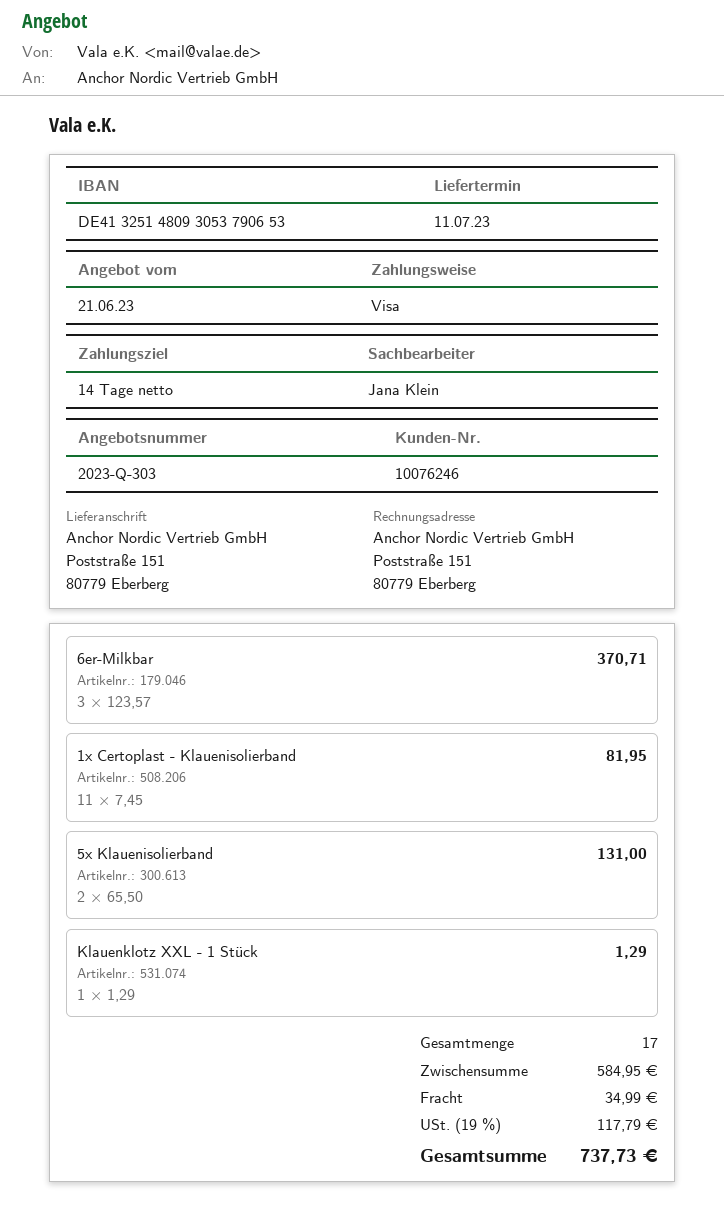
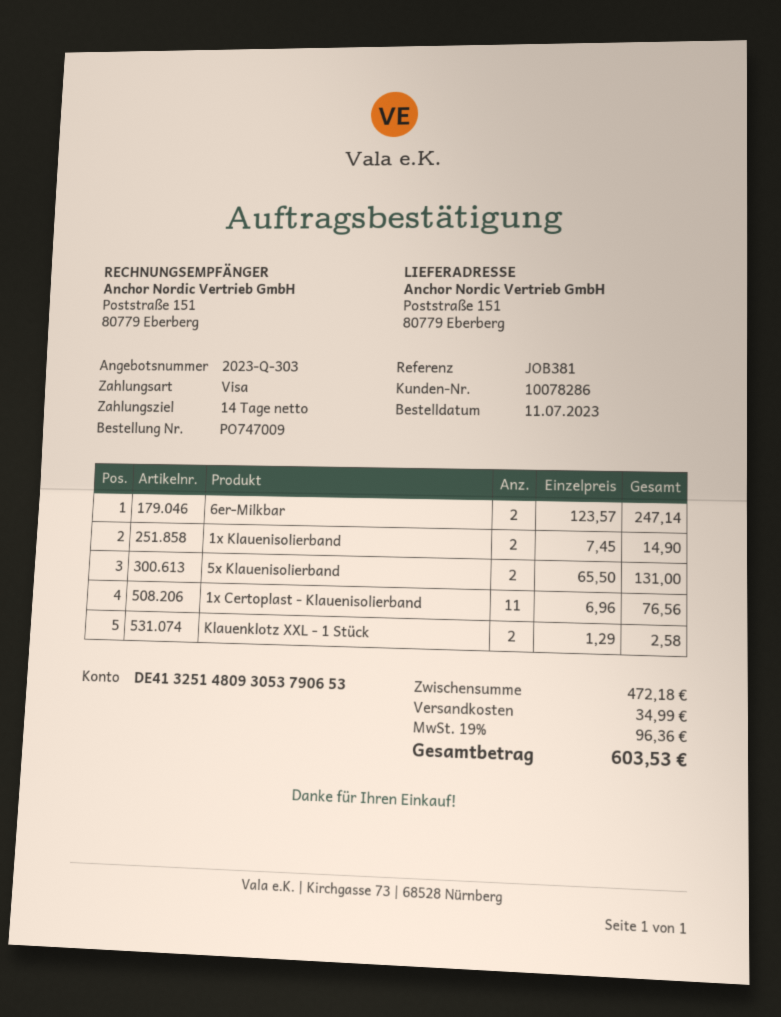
customer number: 10076246 -> 10078286
6er-Milkbar: 3 x 123.57 = 370.71 -> 2 x 123.57 = 247.14
1x Certoplast - Klauenisolierband: 11 x 7.45 = 81.95 -> 11 x 6.96 = 76.56
Klauenklotz XXL - 1 Stück: 1 x 1.29 = 1.29 -> 2 x 1.29 = 2.58
1x Klauenisolierband: none -> 2 x 7.45 = 14.90
subtotal: 584.95 -> 472.18
tax: 19% = 117.79 -> 19% = 96.36
total: 737.73 -> 603.53

